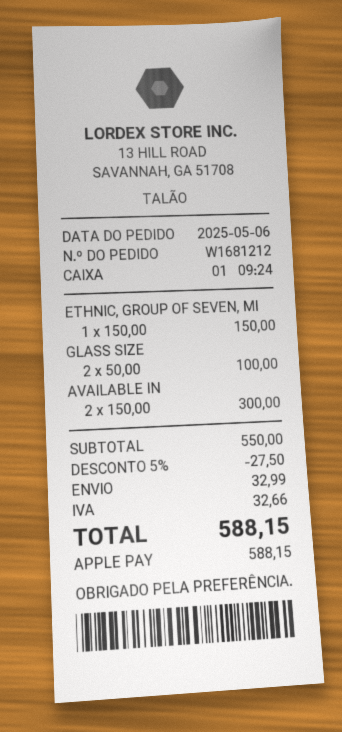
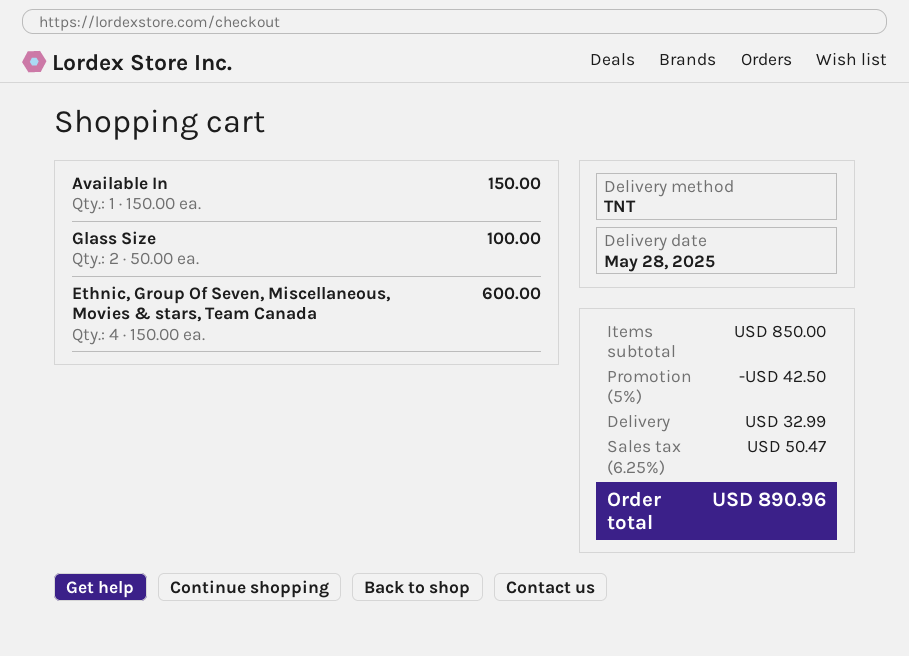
ETHNIC, GROUP OF SEVEN, MI: 1 x 150.00 = 150.00 -> 4 x 150.00 = 600.00
AVAILABLE IN: 2 x 150.00 = 300.00 -> 1 x 150.00 = 150.00
subtotal: 550.00 -> 850.00
discount: 5% = 27.50 -> 5% = 42.50
tax: 32.66 -> 50.47
total: 588.15 -> 890.96

